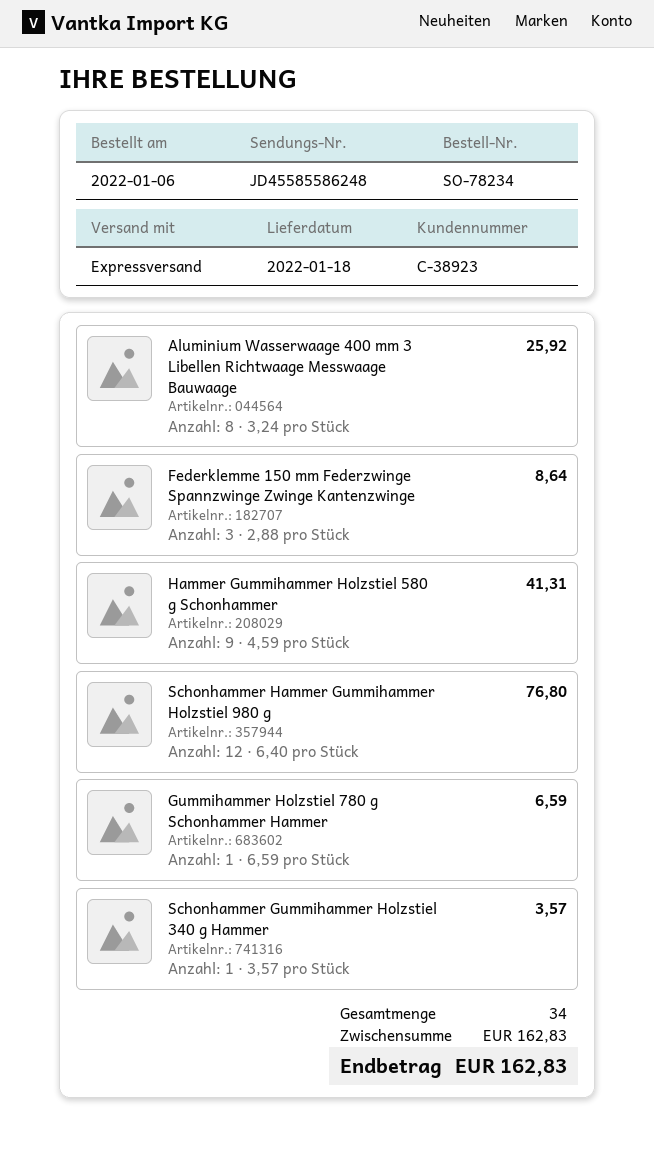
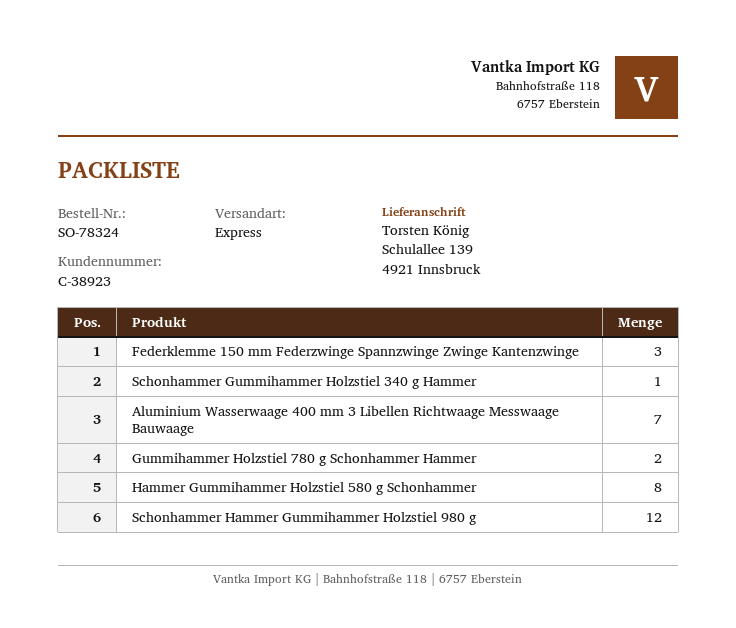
order number: SO-78234 -> SO-78324
Aluminium Wasserwaage 400 mm 3 Libellen Richtwaage Messwaage Bauwaage: 8 -> 7
Hammer Gummihammer Holzstiel 580 g Schonhammer: 9 -> 8
Gummihammer Holzstiel 780 g Schonhammer Hammer: 1 -> 2

